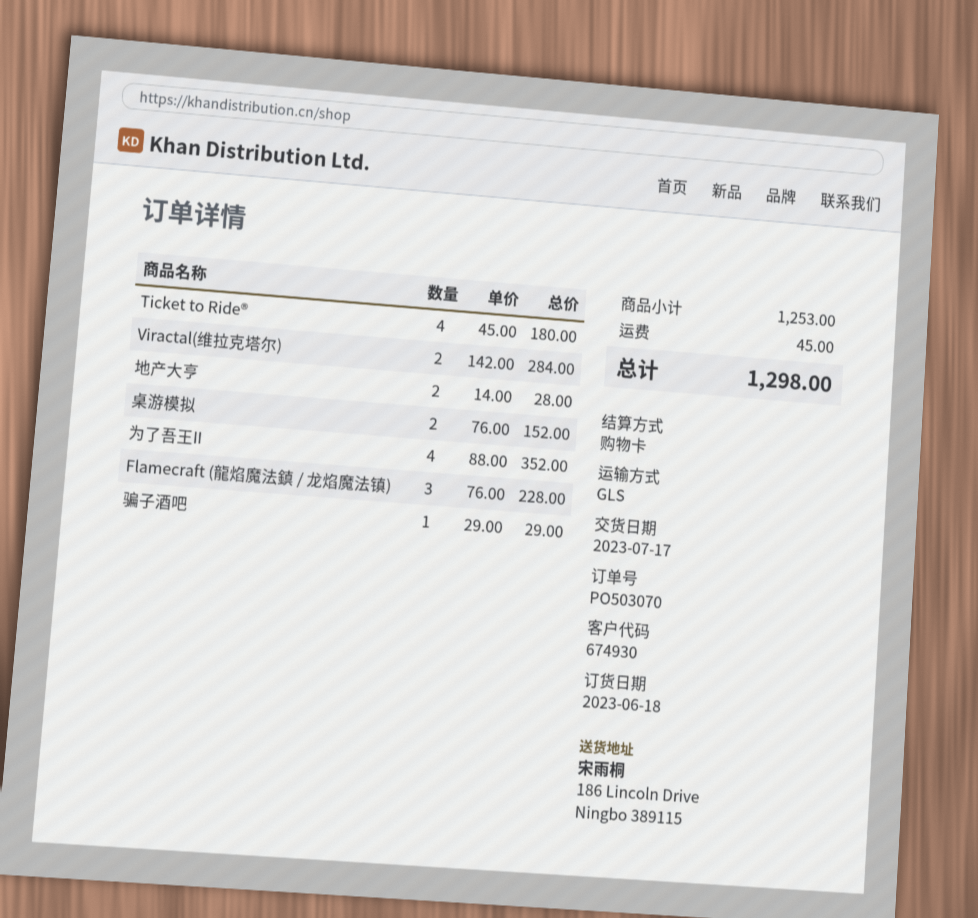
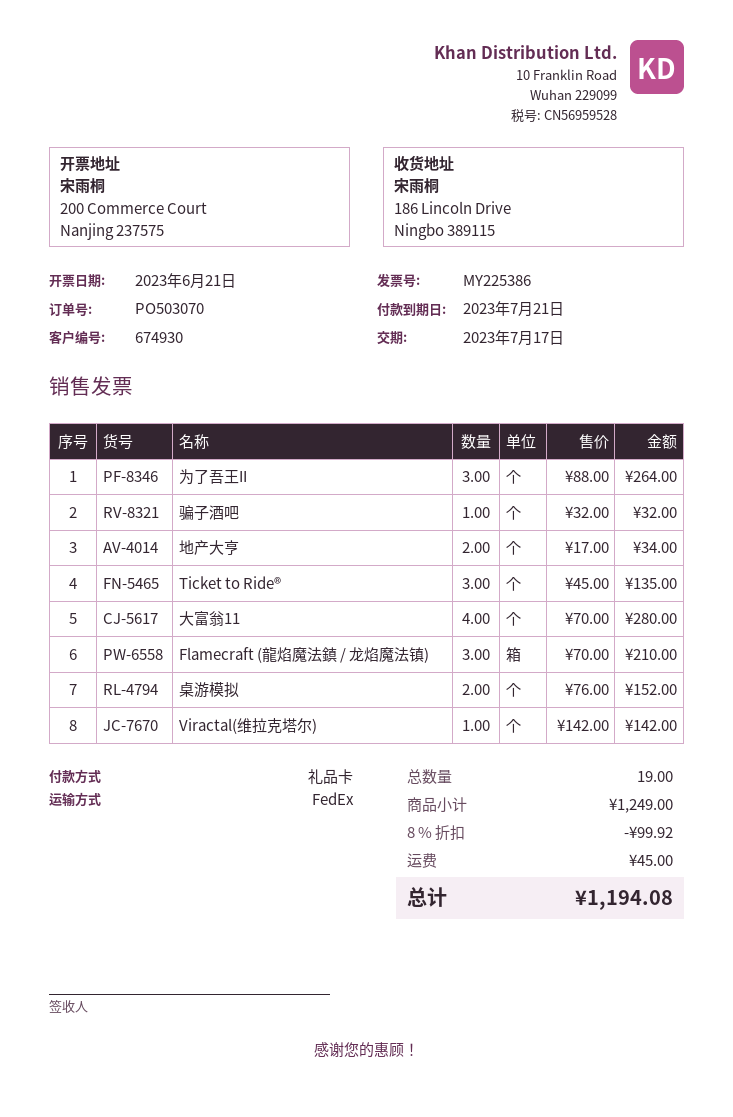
shipping method: GLS -> FedEx
Ticket to Ride®: 4 x 45.00 = 180.00 -> 3 x 45.00 = 135.00
Viractal(维拉克塔尔): 2 x 142.00 = 284.00 -> 1 x 142.00 = 142.00
地产大亨: 2 x 14.00 = 28.00 -> 2 x 17.00 = 34.00
为了吾王II: 4 x 88.00 = 352.00 -> 3 x 88.00 = 264.00
Flamecraft (龍焰魔法鎮 / 龙焰魔法镇): 3 x 76.00 = 228.00 -> 3 x 70.00 = 210.00
骗子酒吧: 1 x 29.00 = 29.00 -> 1 x 32.00 = 32.00
大富翁11: none -> 4 x 70.00 = 280.00
subtotal: 1253.00 -> 1249.00
discount: none -> 8% = 99.92
total: 1298.00 -> 1194.08

